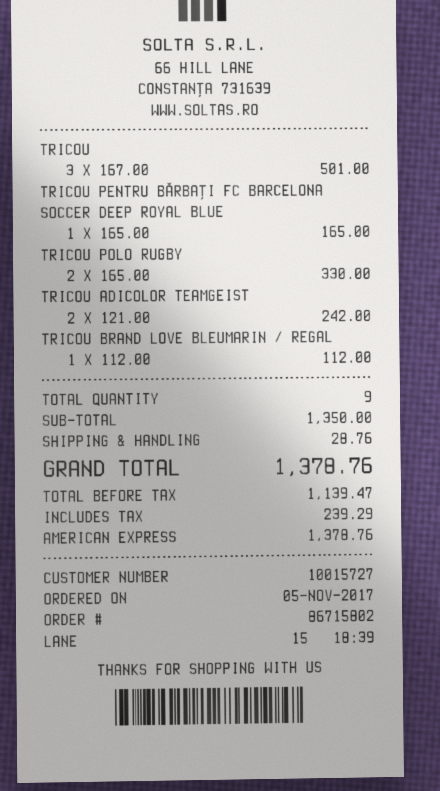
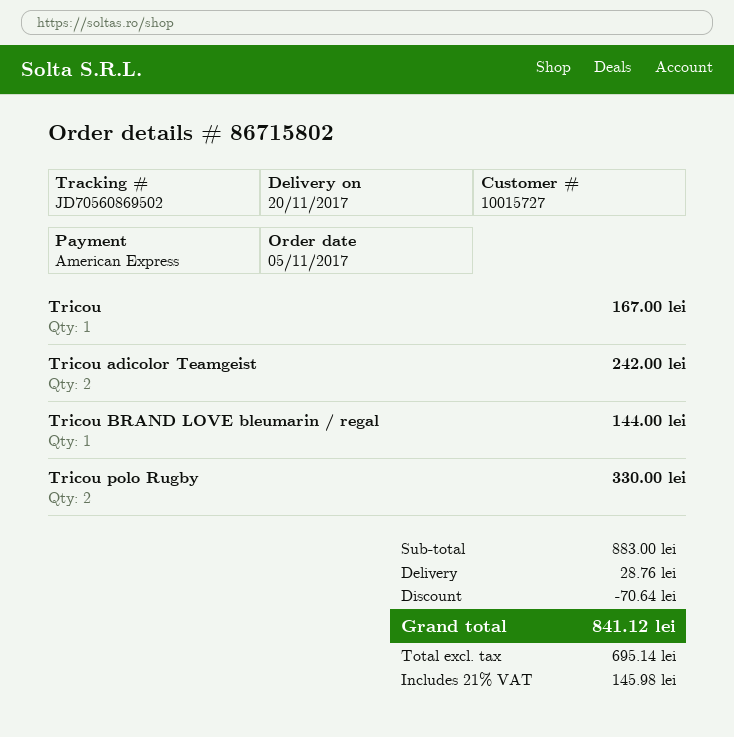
TRICOU: 3 for 501.00 -> 1 for 167.00
TRICOU PENTRU BĂRBAȚI FC BARCELONA SOCCER DEEP ROYAL BLUE: 1 for 165.00 -> none
TRICOU BRAND LOVE BLEUMARIN / REGAL: 1 for 112.00 -> 1 for 144.00
subtotal: 1350.00 -> 883.00
discount: none -> 70.64
net: 1139.47 -> 695.14
tax: 239.29 -> 145.98
total: 1378.76 -> 841.12

